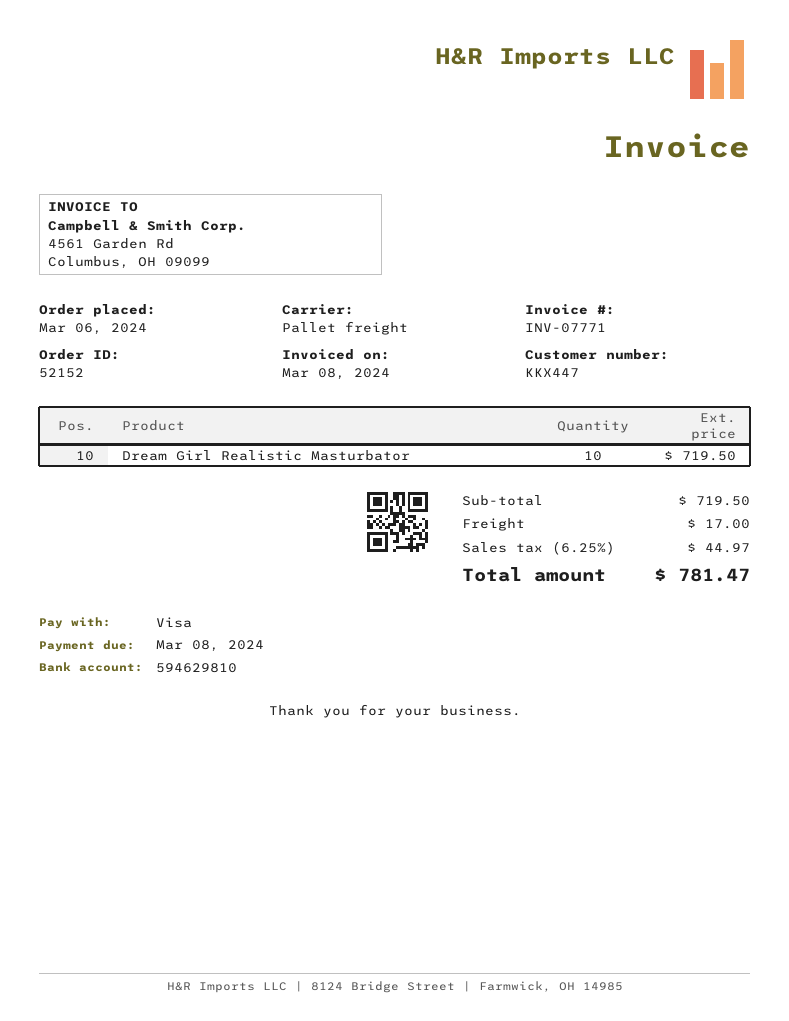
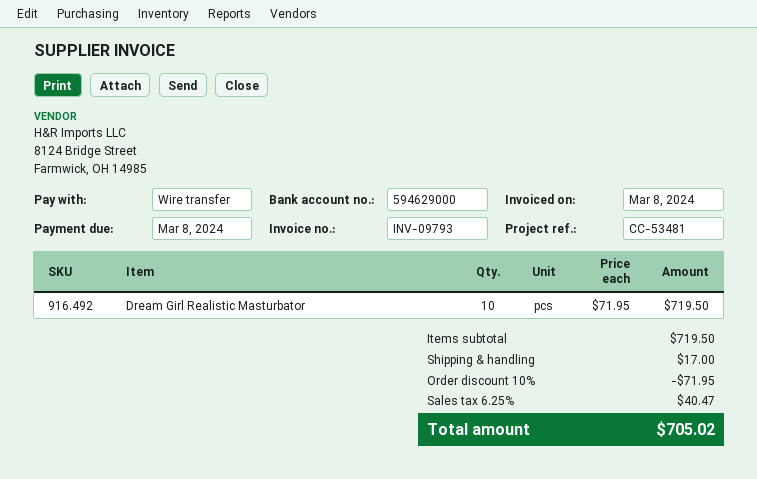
invoice number: INV-07771 -> INV-09793
payment method: Visa -> bank transfer
bank account: 594629810 -> 594629000
discount: none -> 10% = 71.95
tax: 6.25% = 44.97 -> 6.25% = 40.47
total: 781.47 -> 705.02

